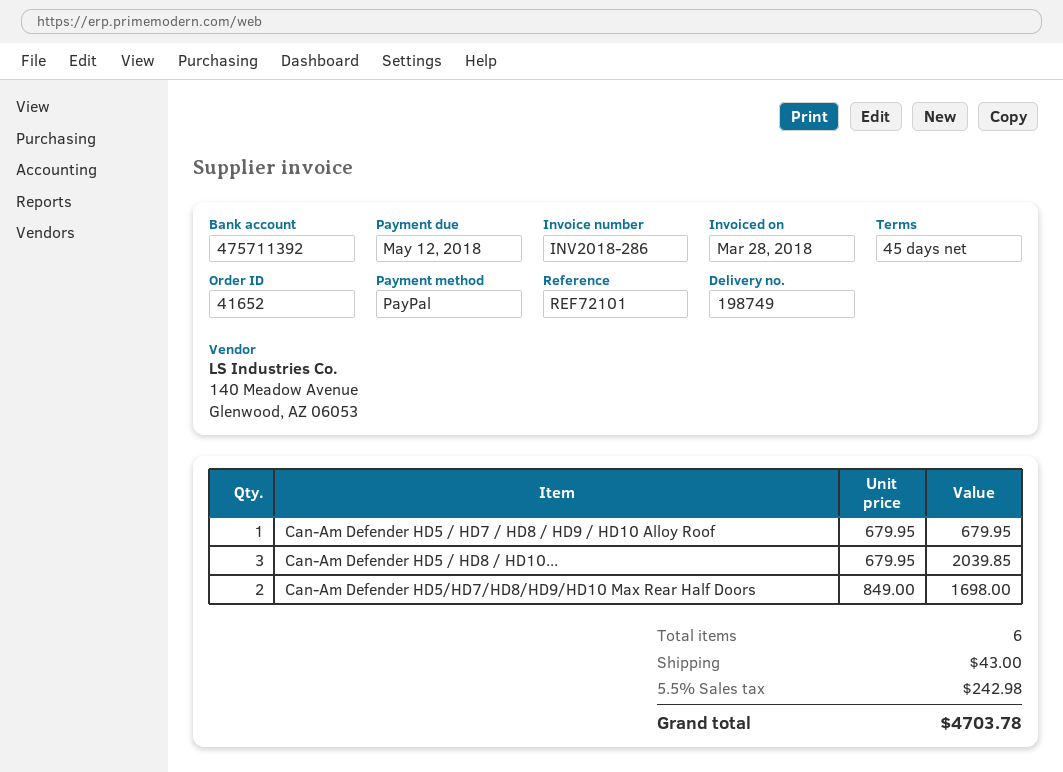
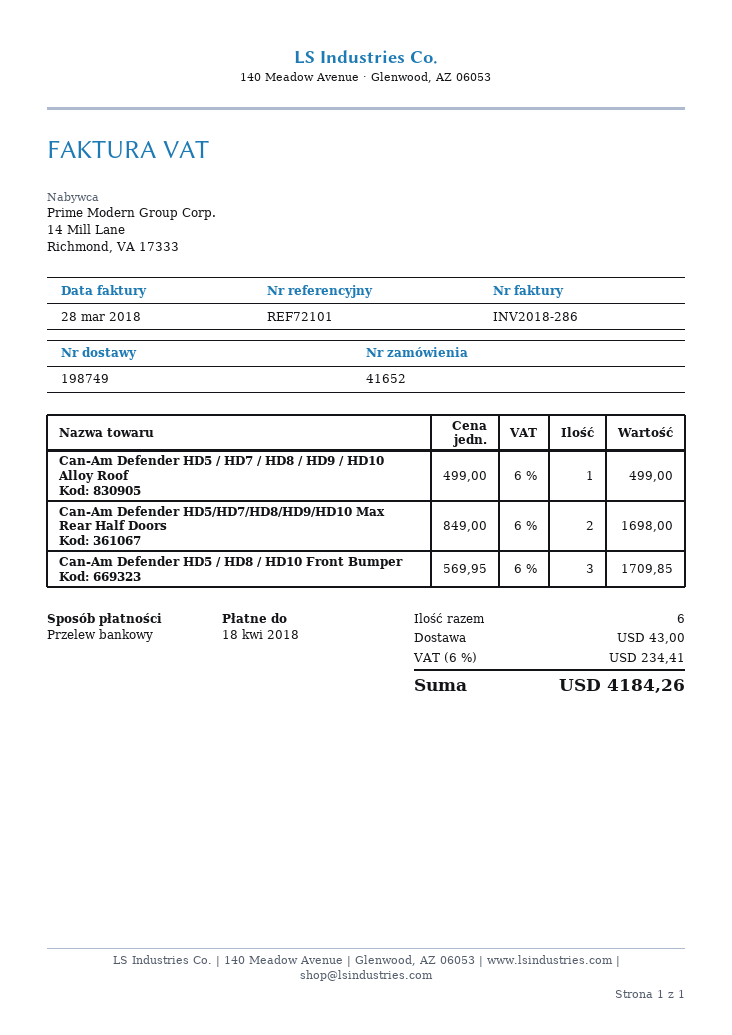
due date: 2018-05-12 -> 2018-04-18
payment method: PayPal -> bank transfer
Can-Am Defender HD5 / HD7 / HD8 / HD9 / HD10 Alloy Roof: 1 x 679.95 = 679.95 -> 1 x 499.00 = 499.00
Can-Am Defender HD5 / HD8 / HD10...: 3 x 679.95 = 2039.85 -> 3 x 569.95 = 1709.85
tax: 5.5% = 242.98 -> 6% = 234.41
total: 4703.78 -> 4184.26

